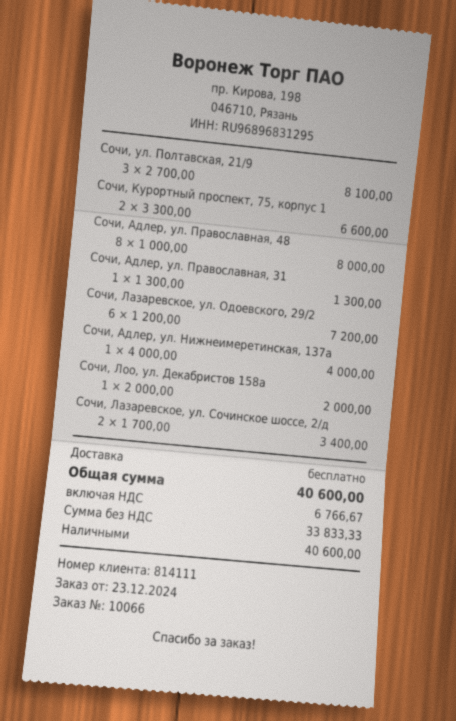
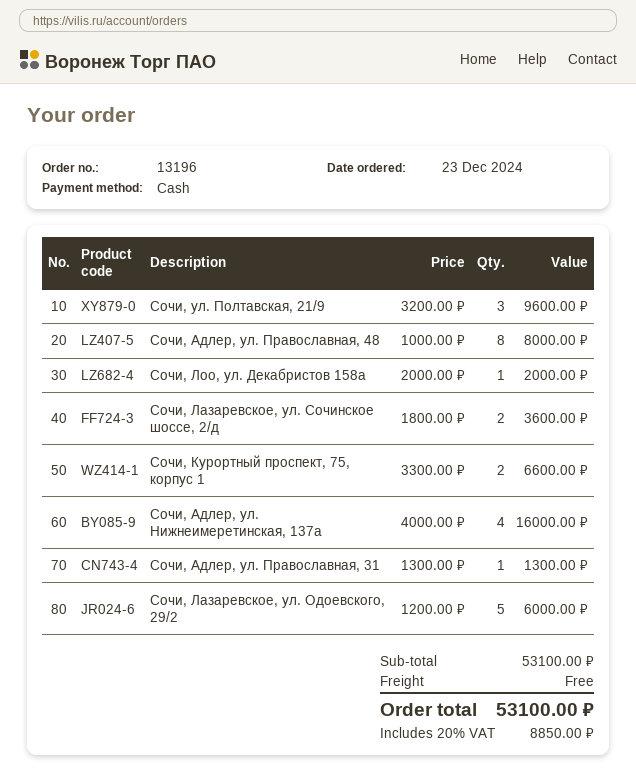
order number: 10066 -> 13196
Сочи, ул. Полтавская, 21/9: 3 x 2700.00 = 8100.00 -> 3 x 3200.00 = 9600.00
Сочи, Лазаревское, ул. Одоевского, 29/2: 6 x 1200.00 = 7200.00 -> 5 x 1200.00 = 6000.00
Сочи, Адлер, ул. Нижнеимеретинская, 137а: 1 x 4000.00 = 4000.00 -> 4 x 4000.00 = 16000.00
Сочи, Лазаревское, ул. Сочинское шоссе, 2/д: 2 x 1700.00 = 3400.00 -> 2 x 1800.00 = 3600.00
tax: 6766.67 -> 8850.00
total: 40600.00 -> 53100.00

